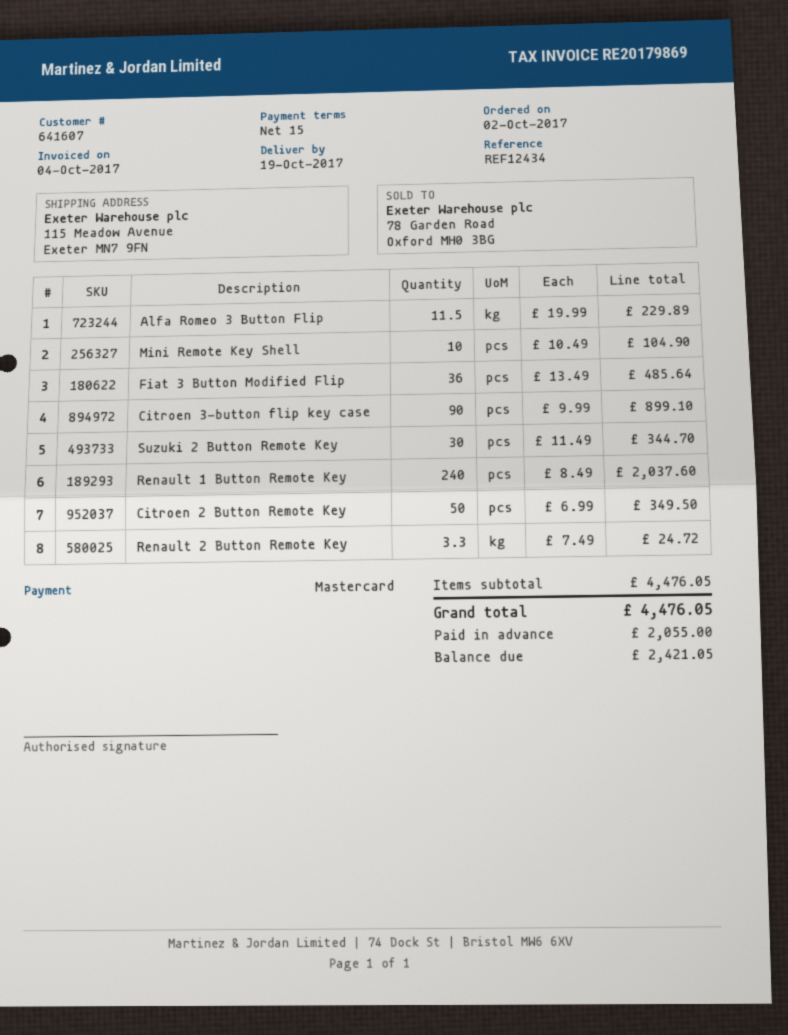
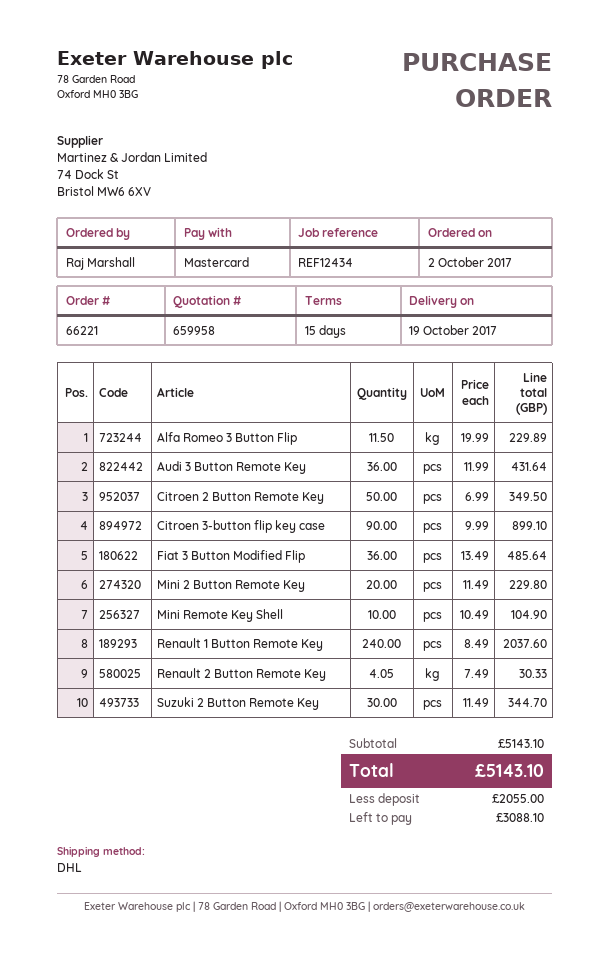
Renault 2 Button Remote Key: 3.3 x 7.49 = 24.72 -> 4.05 x 7.49 = 30.33
Audi 3 Button Remote Key: none -> 36 x 11.99 = 431.64
Mini 2 Button Remote Key: none -> 20 x 11.49 = 229.80
subtotal: 4476.05 -> 5143.10
total: 4476.05 -> 5143.10
balance: 2421.05 -> 3088.10

